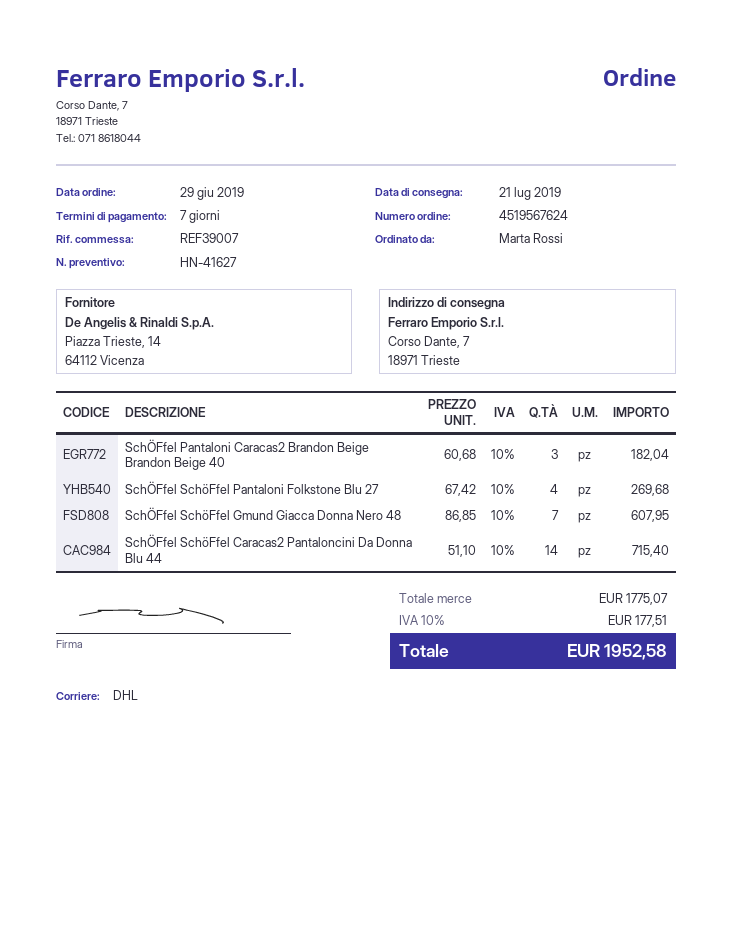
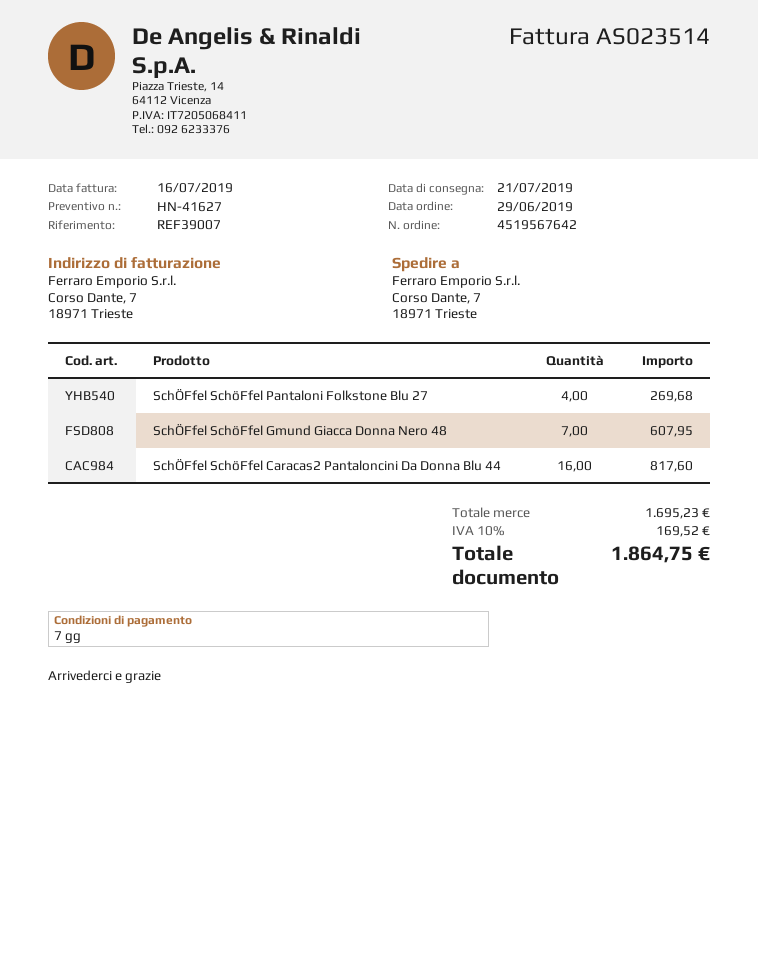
order number: 4519567624 -> 4519567642
SchÖFfel Pantaloni Caracas2 Brandon Beige Brandon Beige 40: 3 for 182.04 -> none
SchÖFfel SchöFfel Caracas2 Pantaloncini Da Donna Blu 44: 14 for 715.40 -> 16 for 817.60
subtotal: 1775.07 -> 1695.23
tax: 10% = 177.51 -> 10% = 169.52
total: 1952.58 -> 1864.75

